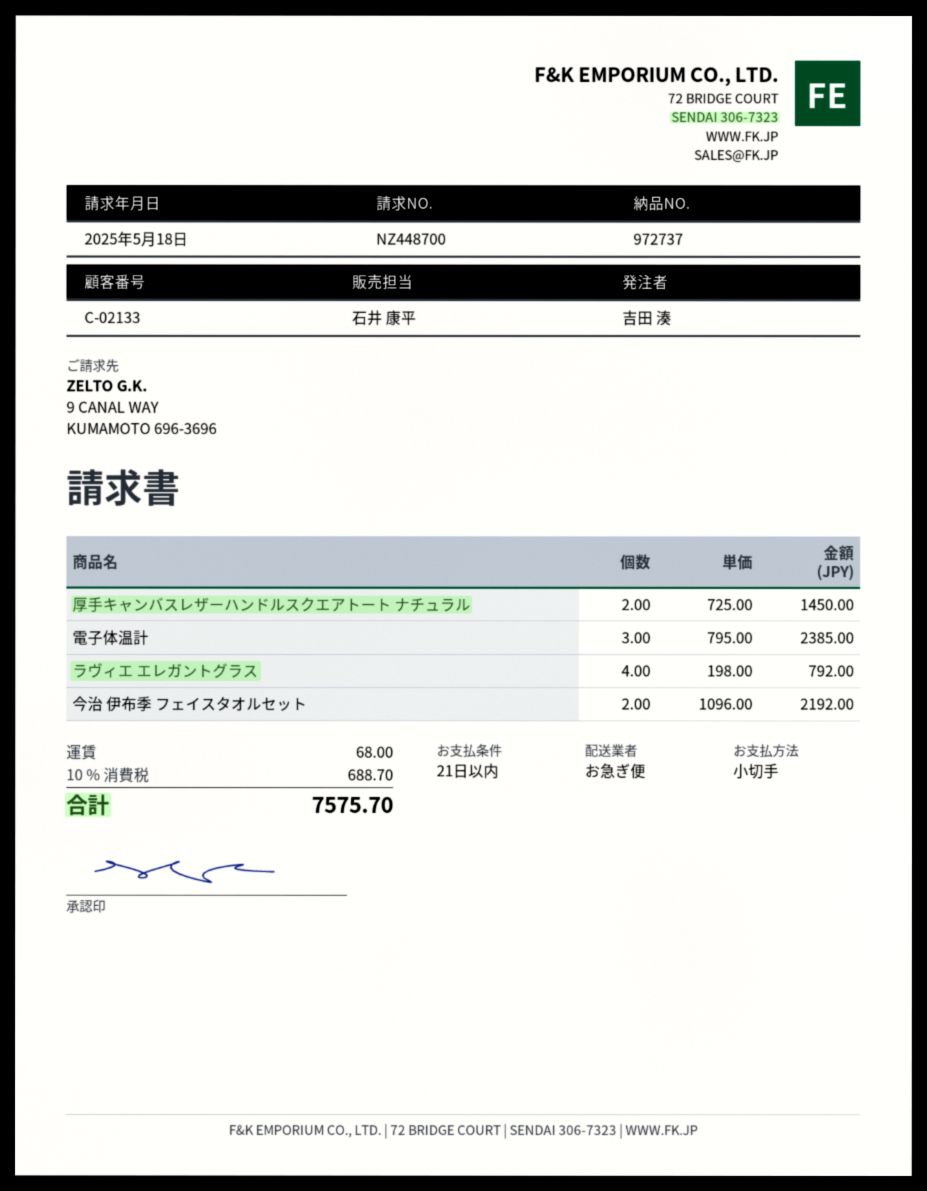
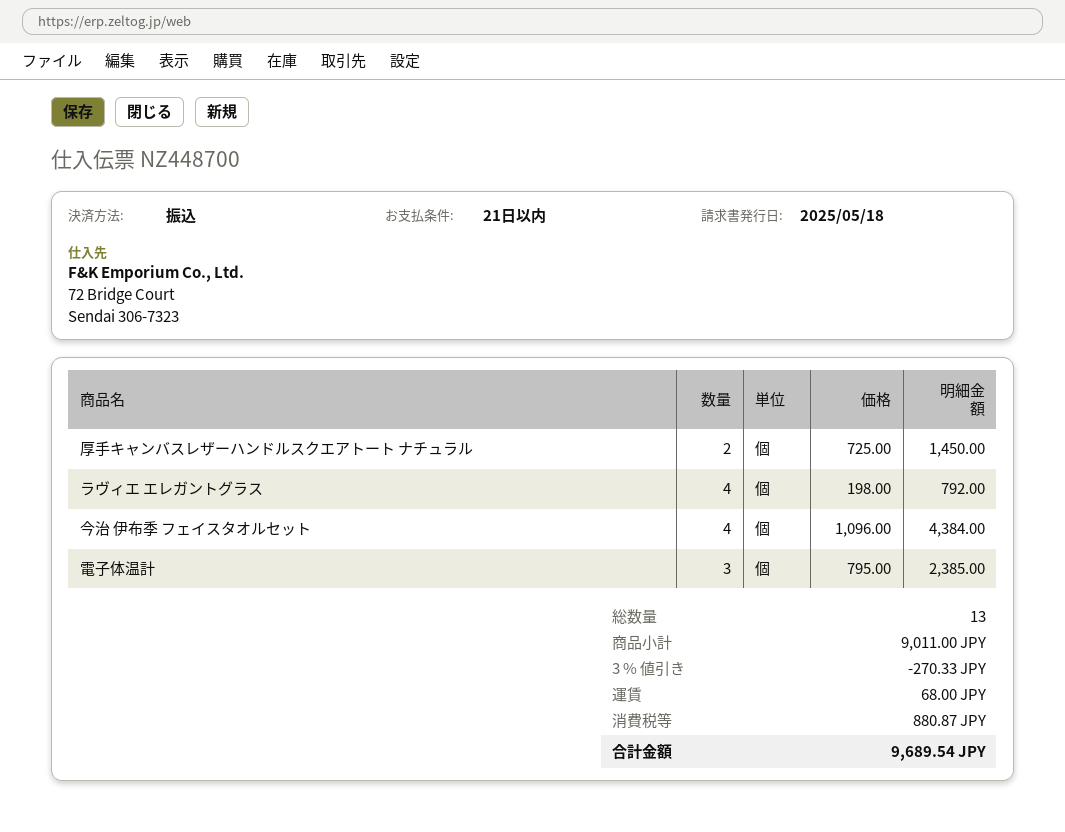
payment method: cheque -> bank transfer
今治 伊布季 フェイスタオルセット: 2 x 1096.00 = 2192.00 -> 4 x 1096.00 = 4384.00
discount: none -> 3% = 270.33
tax: 688.70 -> 880.87
total: 7575.70 -> 9689.54

